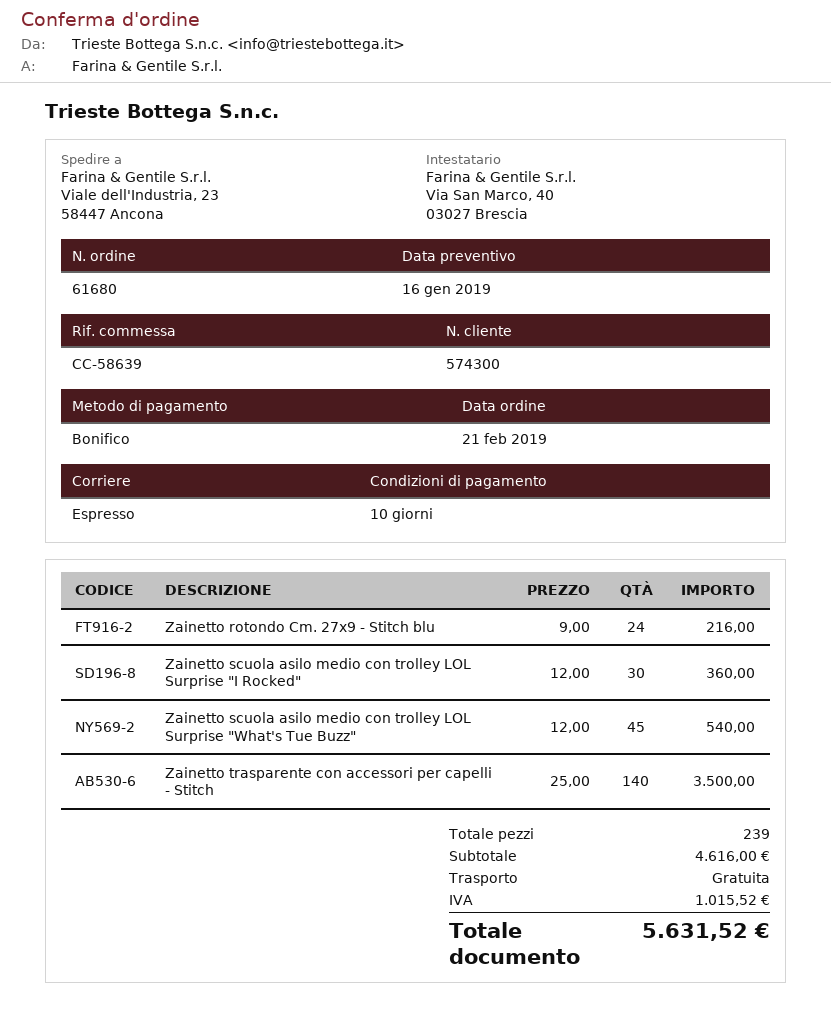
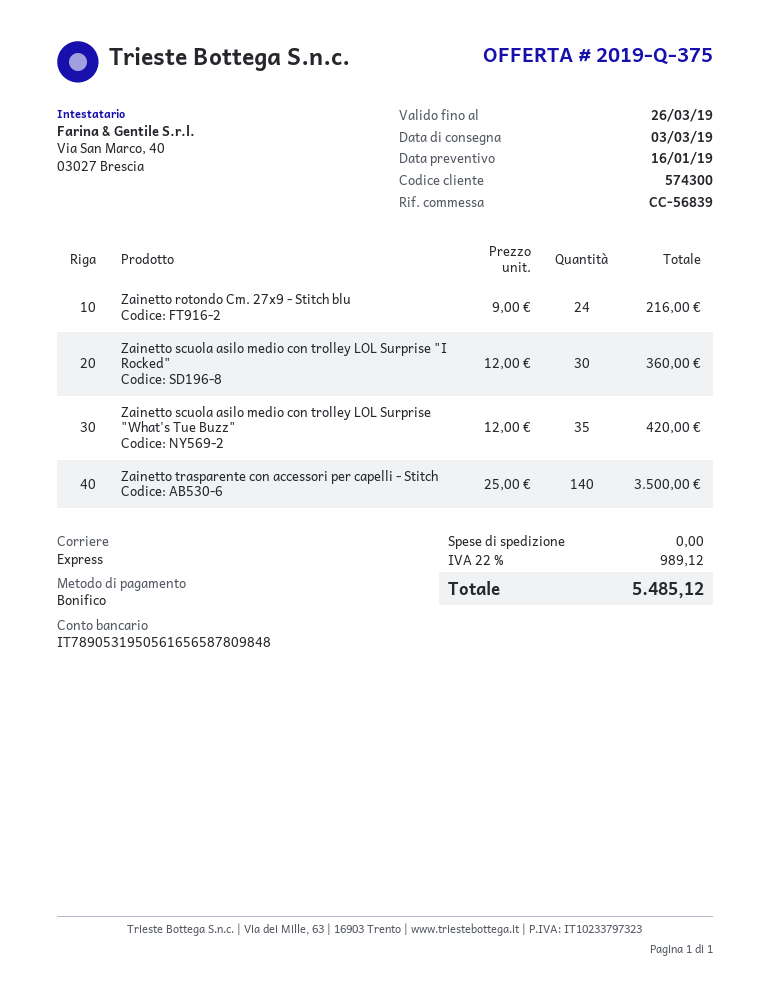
reference: CC-58639 -> CC-56839
Zainetto scuola asilo medio con trolley LOL Surprise "What's Tue Buzz": 45 x 12.00 = 540.00 -> 35 x 12.00 = 420.00
tax: 1015.52 -> 989.12
total: 5631.52 -> 5485.12

